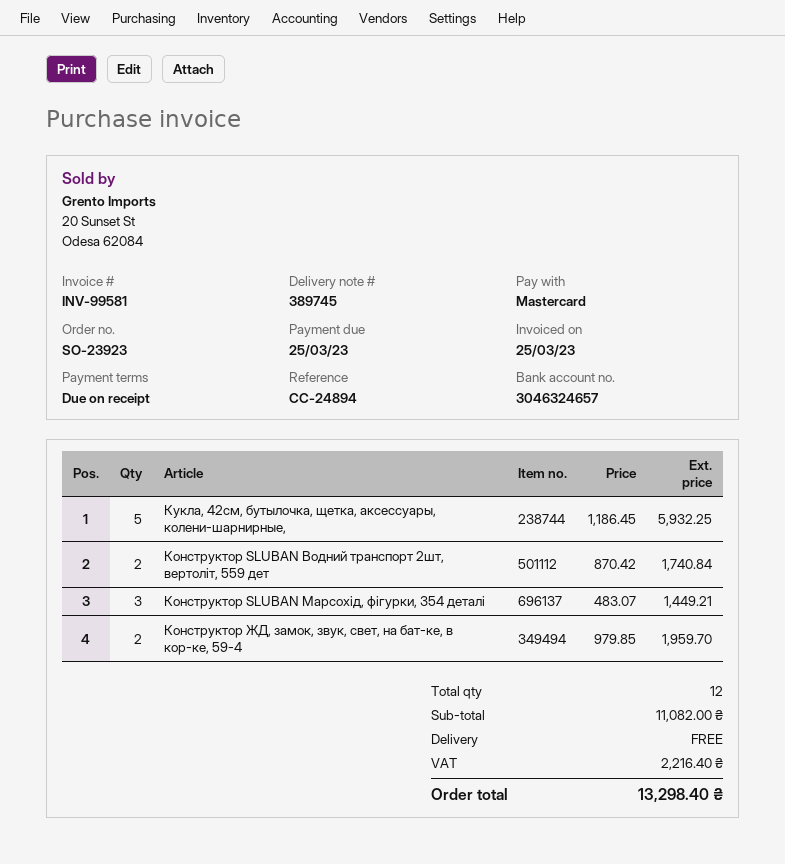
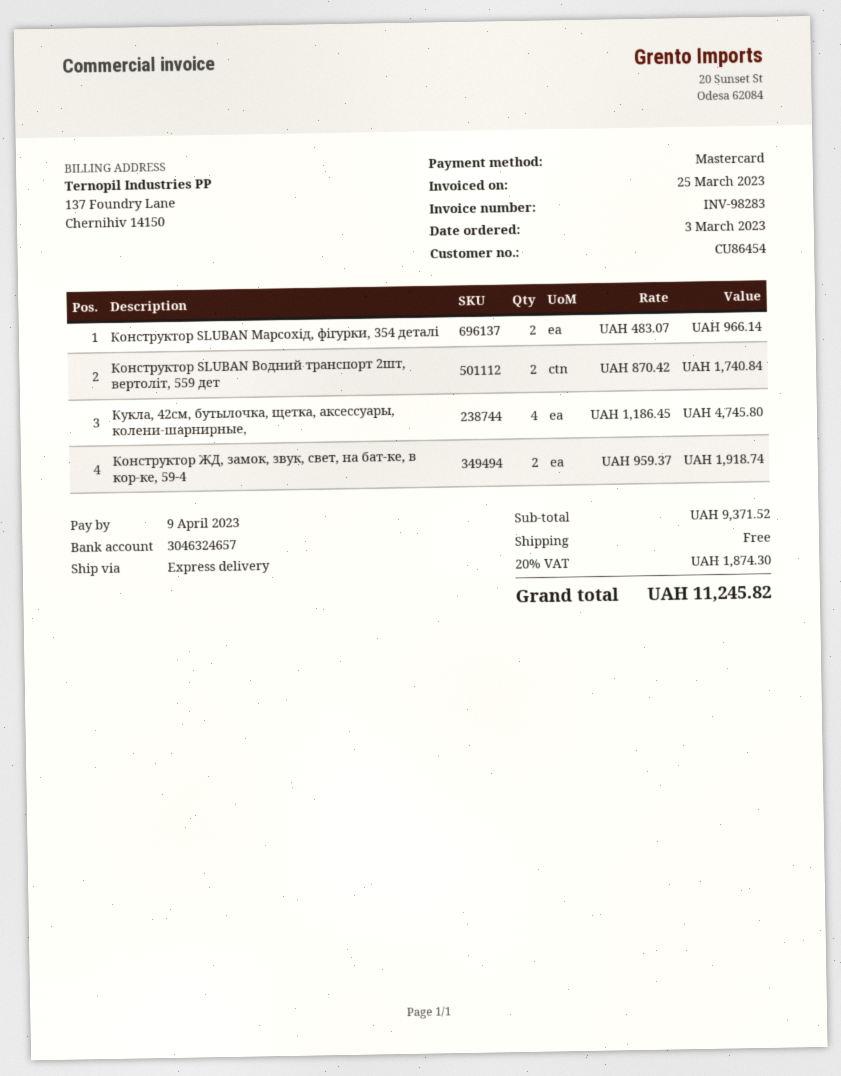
invoice number: INV-99581 -> INV-98283
due date: 2023-03-25 -> 2023-04-09
Кукла, 42см, бутылочка, щетка, аксессуары, колени-шарнирные,: 5 x 1186.45 = 5932.25 -> 4 x 1186.45 = 4745.80
Конструктор SLUBAN Марсохід, фігурки, 354 деталі: 3 x 483.07 = 1449.21 -> 2 x 483.07 = 966.14
Конструктор ЖД, замок, звук, свет, на бат-ке, в кор-ке, 59-4: 2 x 979.85 = 1959.70 -> 2 x 959.37 = 1918.74
subtotal: 11082.00 -> 9371.52
tax: 2216.40 -> 1874.30
total: 13298.40 -> 11245.82

